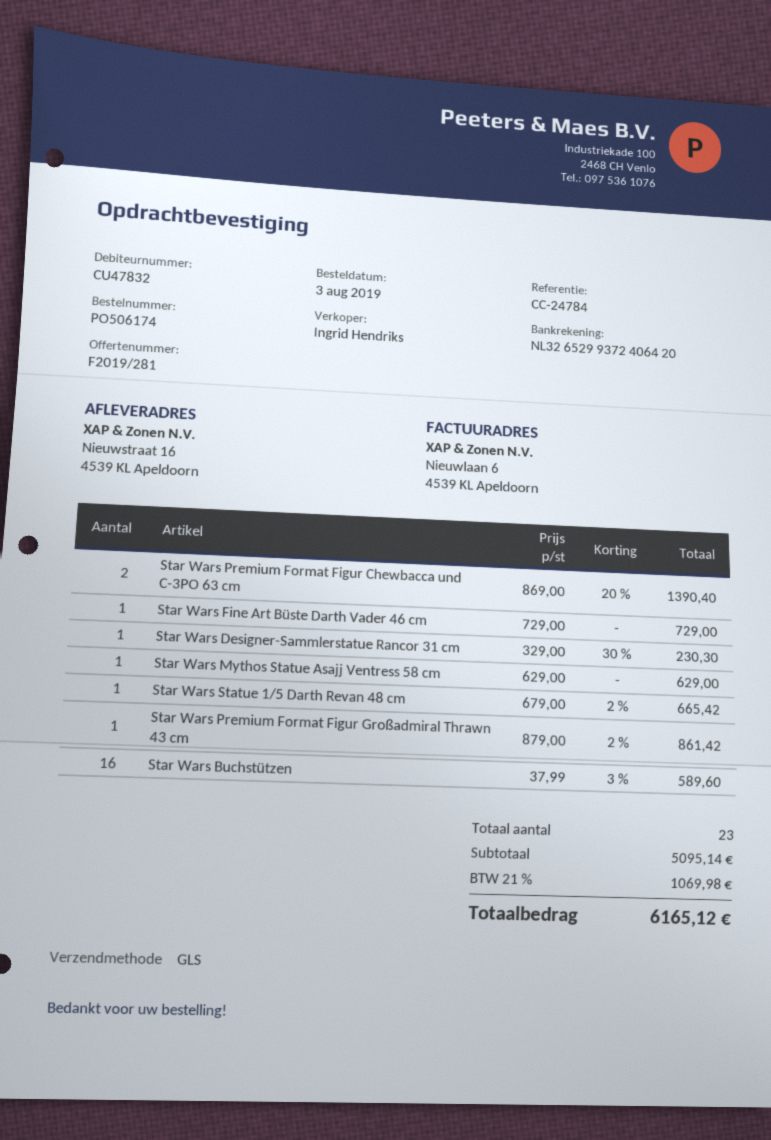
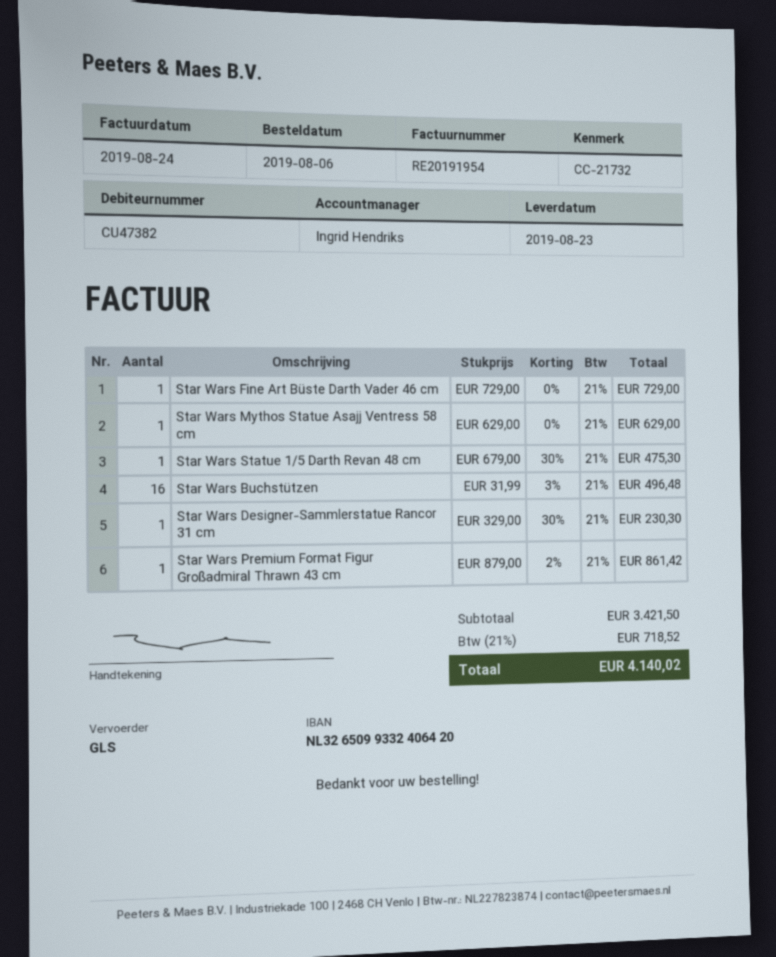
order date: 2019-08-03 -> 2019-08-06
customer number: CU47832 -> CU47382
reference: CC-24784 -> CC-21732
bank account: NL3265299372406420 -> NL3265099332406420
Star Wars Premium Format Figur Chewbacca und C-3PO 63 cm: 2 x 869.00 - 20% = 1390.40 -> none
Star Wars Statue 1/5 Darth Revan 48 cm: 1 x 679.00 - 2% = 665.42 -> 1 x 679.00 - 30% = 475.30
Star Wars Buchstützen: 16 x 37.99 - 3% = 589.60 -> 16 x 31.99 - 3% = 496.48
subtotal: 5095.14 -> 3421.50
tax: 21% = 1069.98 -> 21% = 718.52
total: 6165.12 -> 4140.02

